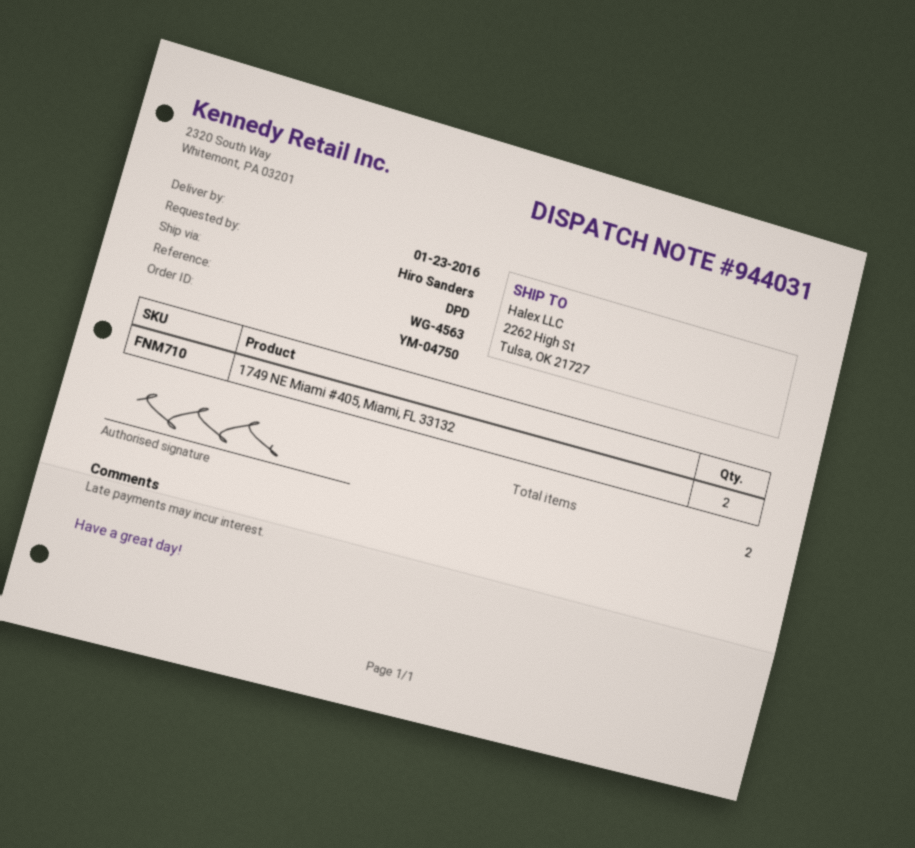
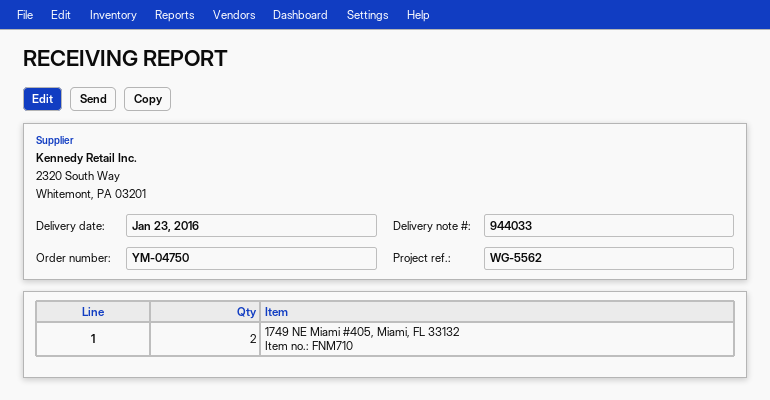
delivery note number: 944031 -> 944033
reference: WG-4563 -> WG-5562

